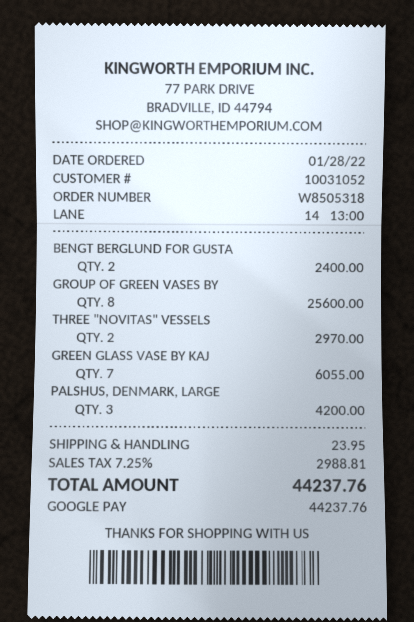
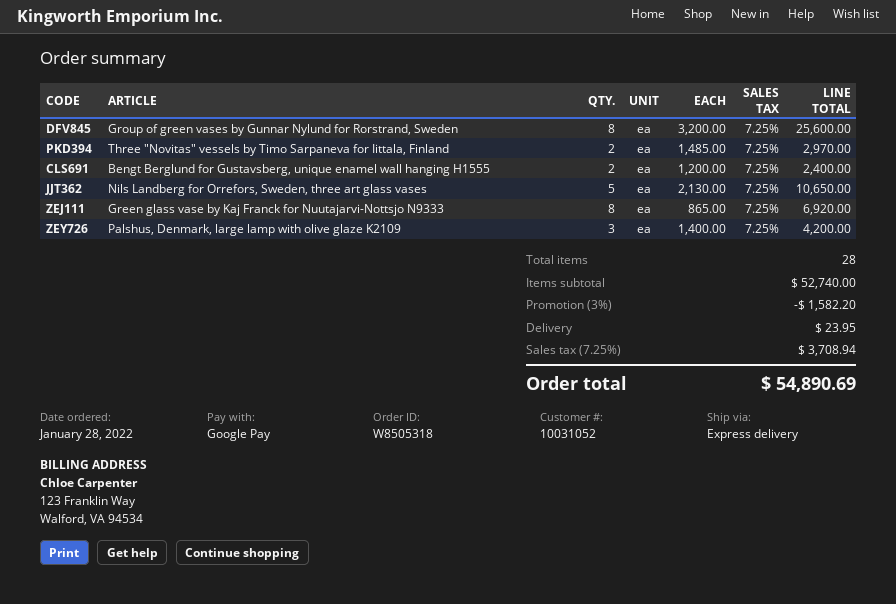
GREEN GLASS VASE BY KAJ: 7 for 6055.00 -> 8 for 6920.00
Nils Landberg for Orrefors, Sweden, three art glass vases: none -> 5 for 10650.00
discount: none -> 3% = 1582.20
tax: 7.25% = 2988.81 -> 7.25% = 3708.94
total: 44237.76 -> 54890.69

